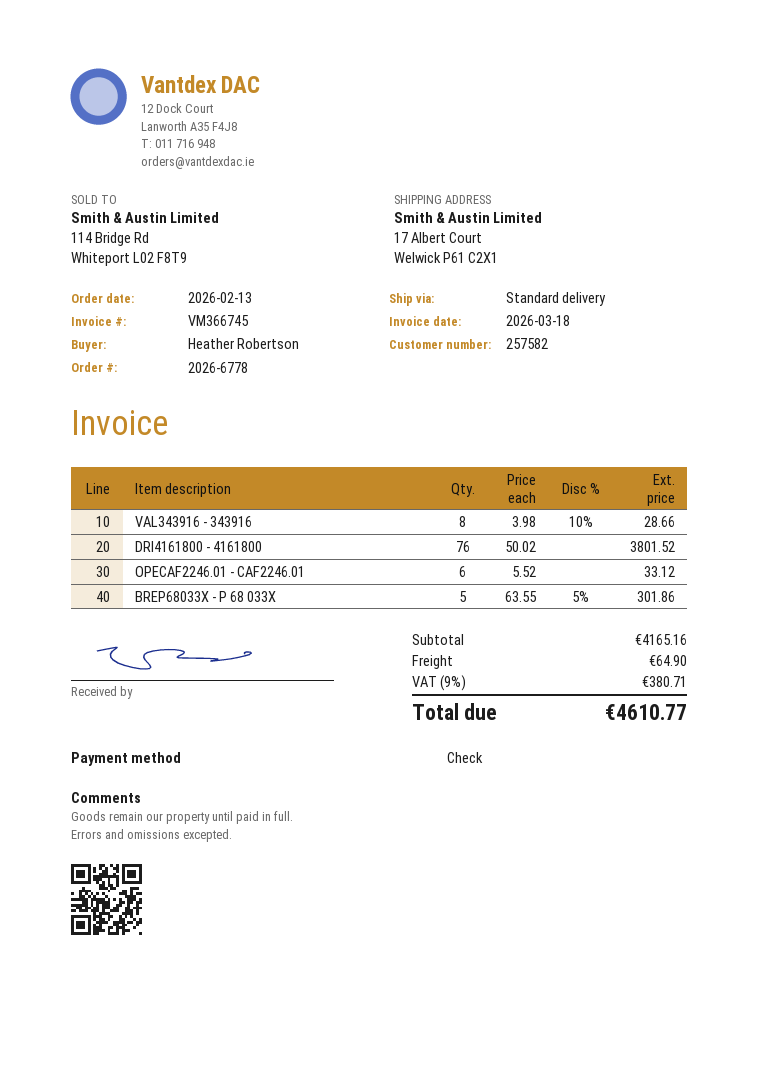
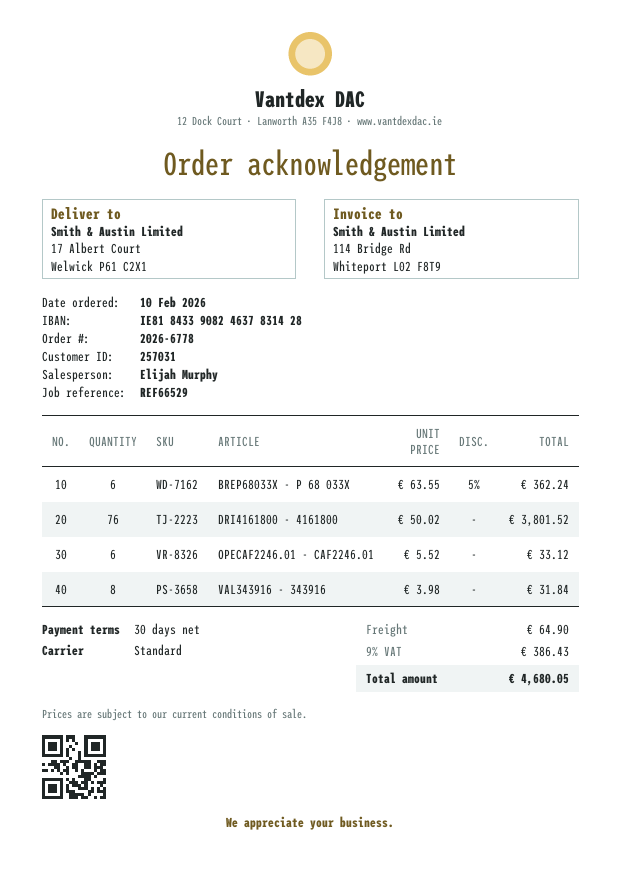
order date: 2026-02-13 -> 2026-02-10
customer number: 257582 -> 257031
VAL343916 - 343916: 8 x 3.98 - 10% = 28.66 -> 8 x 3.98 = 31.84
BREP68033X - P 68 033X: 5 x 63.55 - 5% = 301.86 -> 6 x 63.55 - 5% = 362.24
tax: 9% = 380.71 -> 9% = 386.43
total: 4610.77 -> 4680.05

